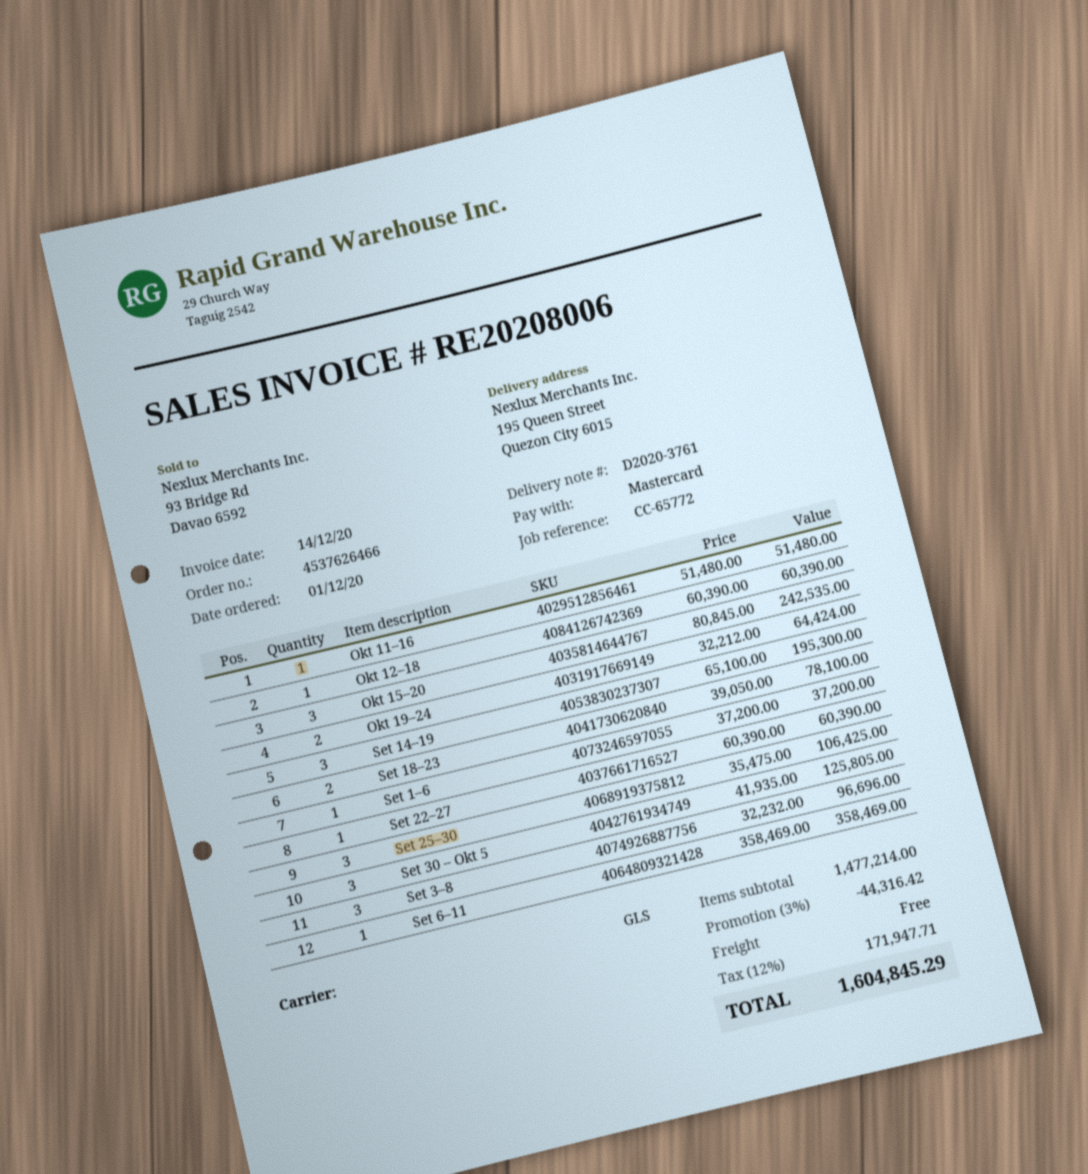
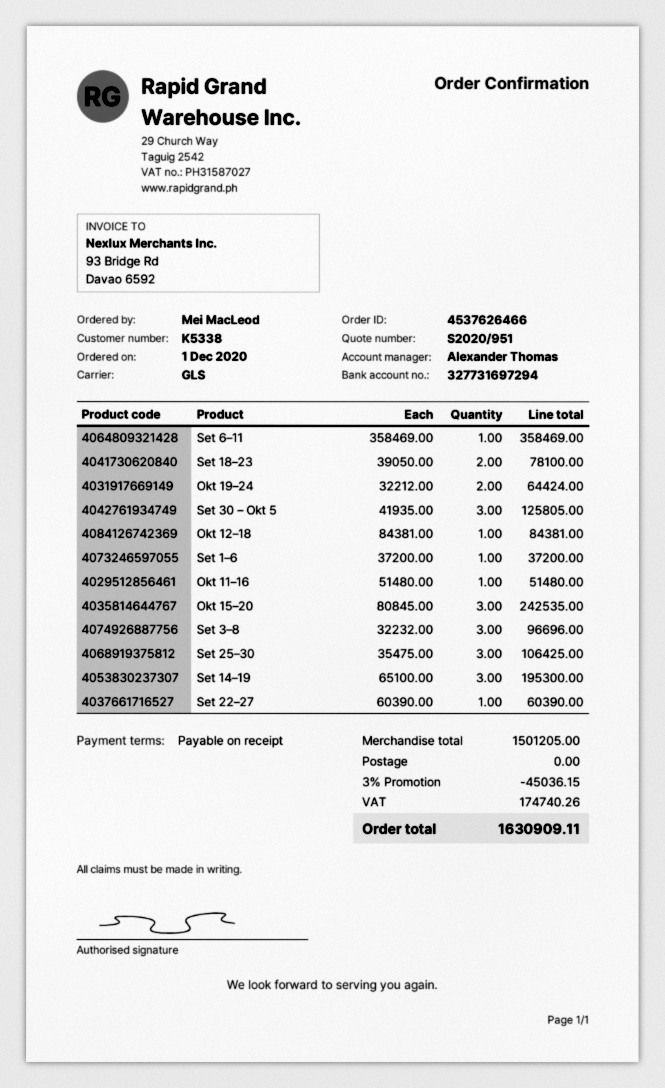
Okt 12–18: 1 x 60390.00 = 60390.00 -> 1 x 84381.00 = 84381.00
subtotal: 1477214.00 -> 1501205.00
discount: 3% = 44316.42 -> 3% = 45036.15
tax: 171947.71 -> 174740.26
total: 1604845.29 -> 1630909.11

